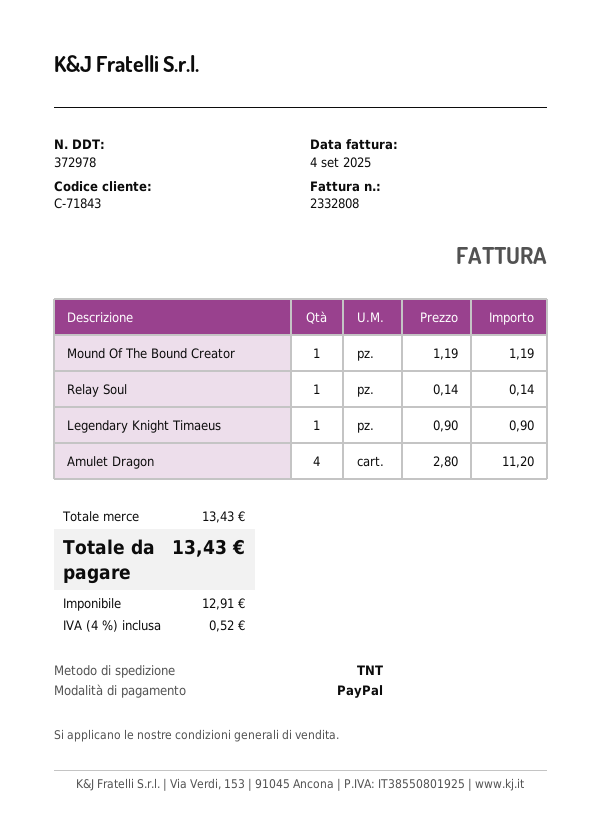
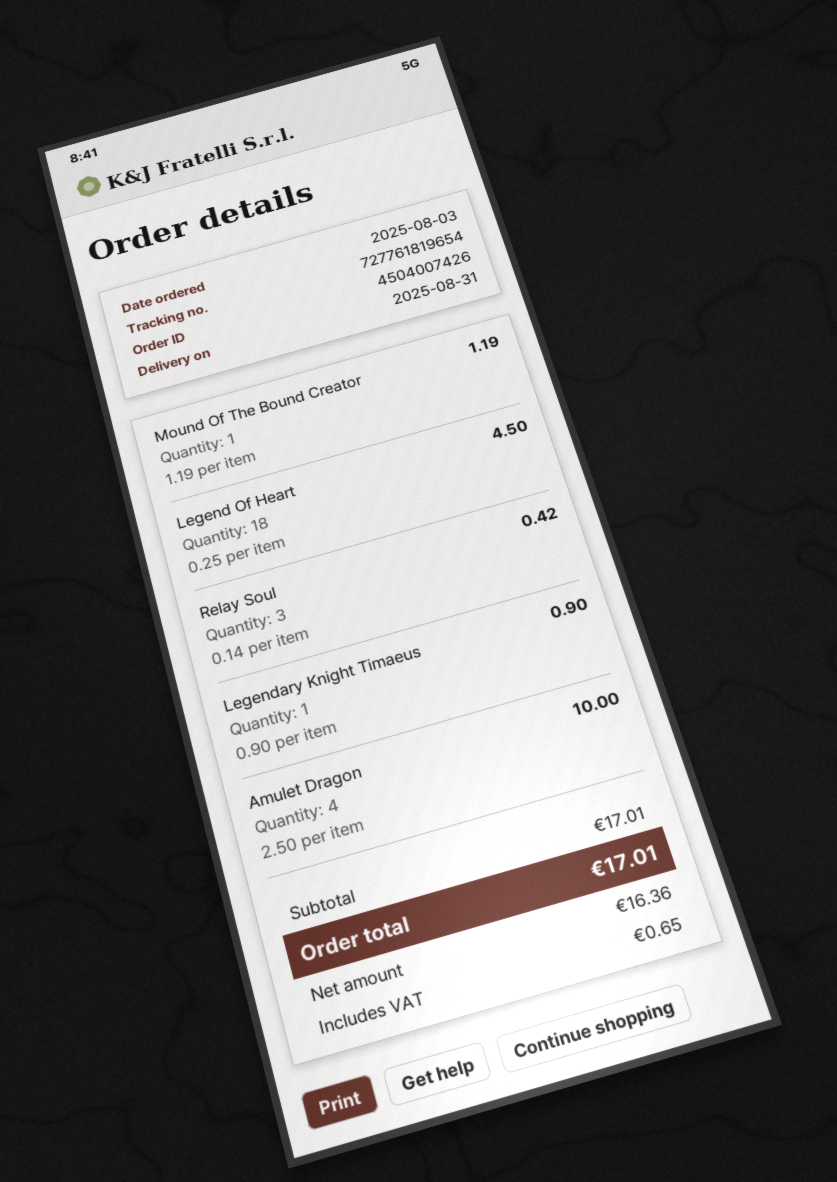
Relay Soul: 1 x 0.14 = 0.14 -> 3 x 0.14 = 0.42
Amulet Dragon: 4 x 2.80 = 11.20 -> 4 x 2.50 = 10.00
Legend Of Heart: none -> 18 x 0.25 = 4.50
subtotal: 13.43 -> 17.01
net: 12.91 -> 16.36
tax: 0.52 -> 0.65
total: 13.43 -> 17.01

